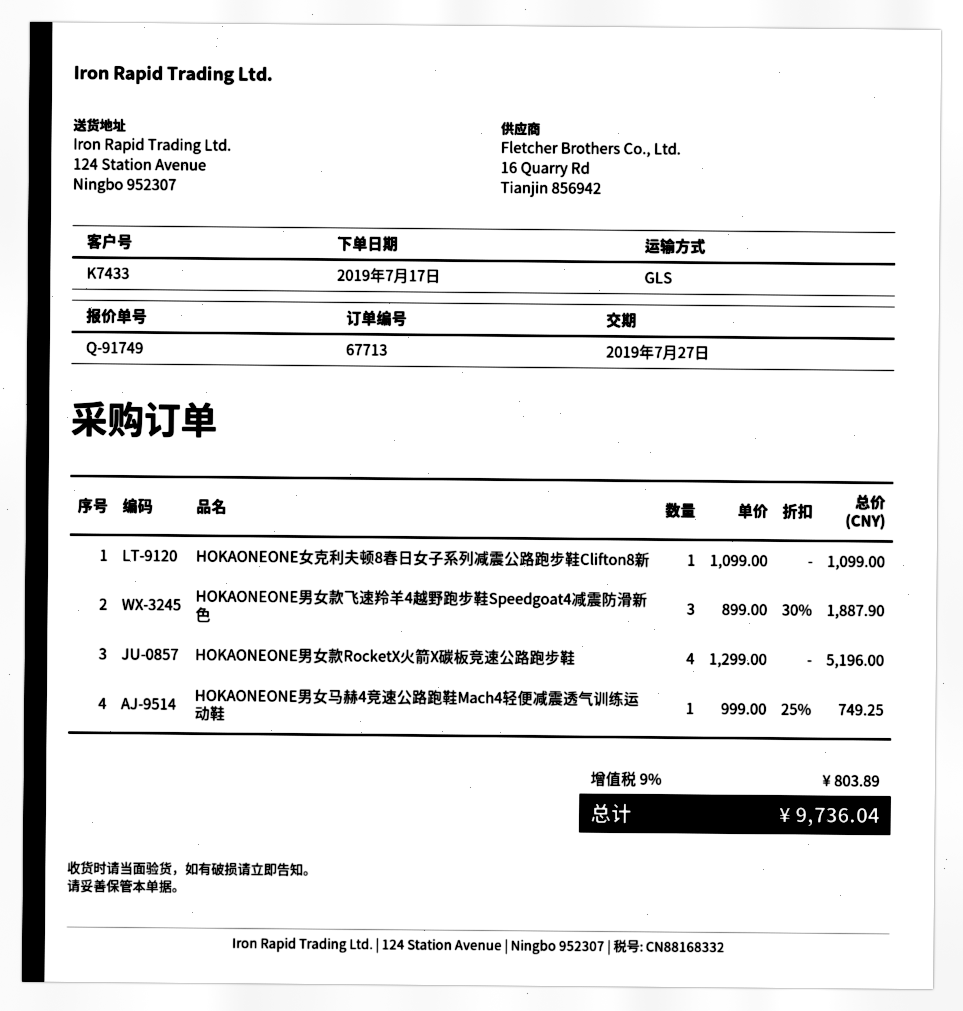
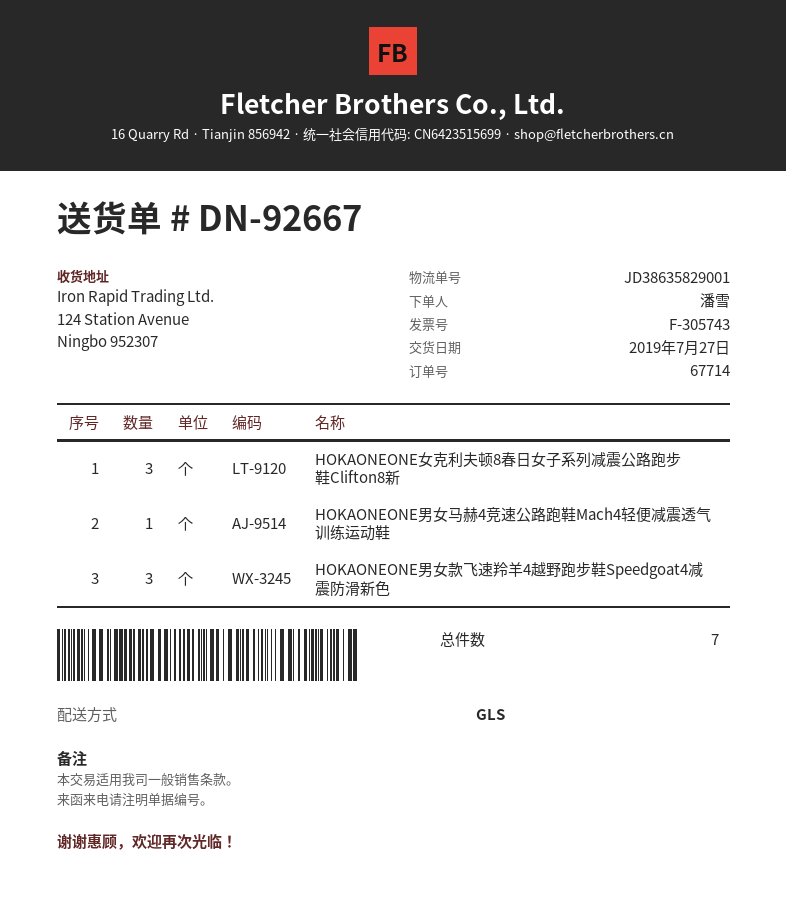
order number: 67713 -> 67714
HOKAONEONE女克利夫顿8春日女子系列减震公路跑步鞋Clifton8新: 1 -> 3
HOKAONEONE男女款RocketX火箭X碳板竞速公路跑步鞋: 4 -> none

